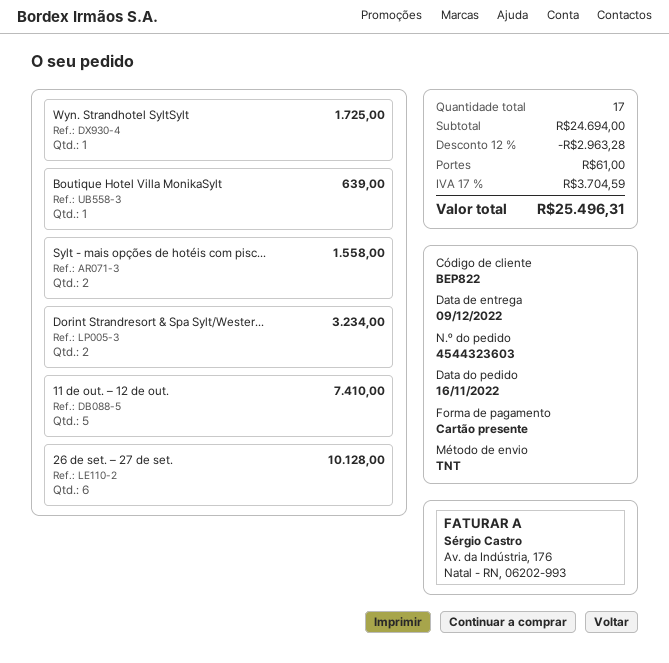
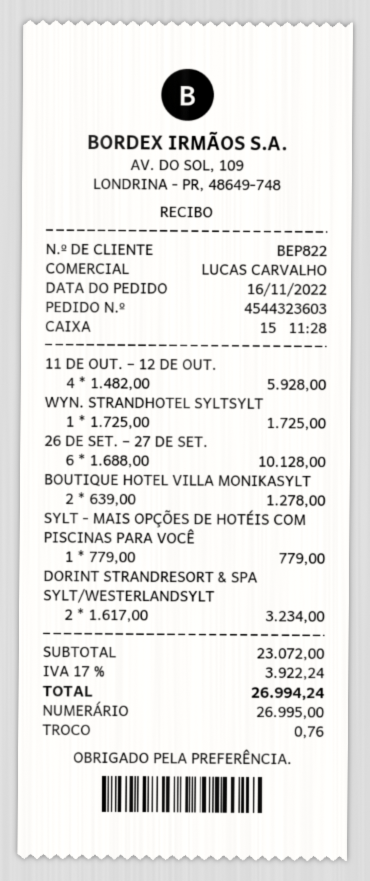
payment method: gift card -> cash
Boutique Hotel Villa MonikaSylt: 1 for 639.00 -> 2 for 1278.00
Sylt - mais opções de hotéis com pisc...: 2 for 1558.00 -> 1 for 779.00
11 de out. – 12 de out.: 5 for 7410.00 -> 4 for 5928.00
subtotal: 24694.00 -> 23072.00
discount: 12% = 2963.28 -> none
shipping: 61.00 -> none
tax: 17% = 3704.59 -> 17% = 3922.24
total: 25496.31 -> 26994.24

